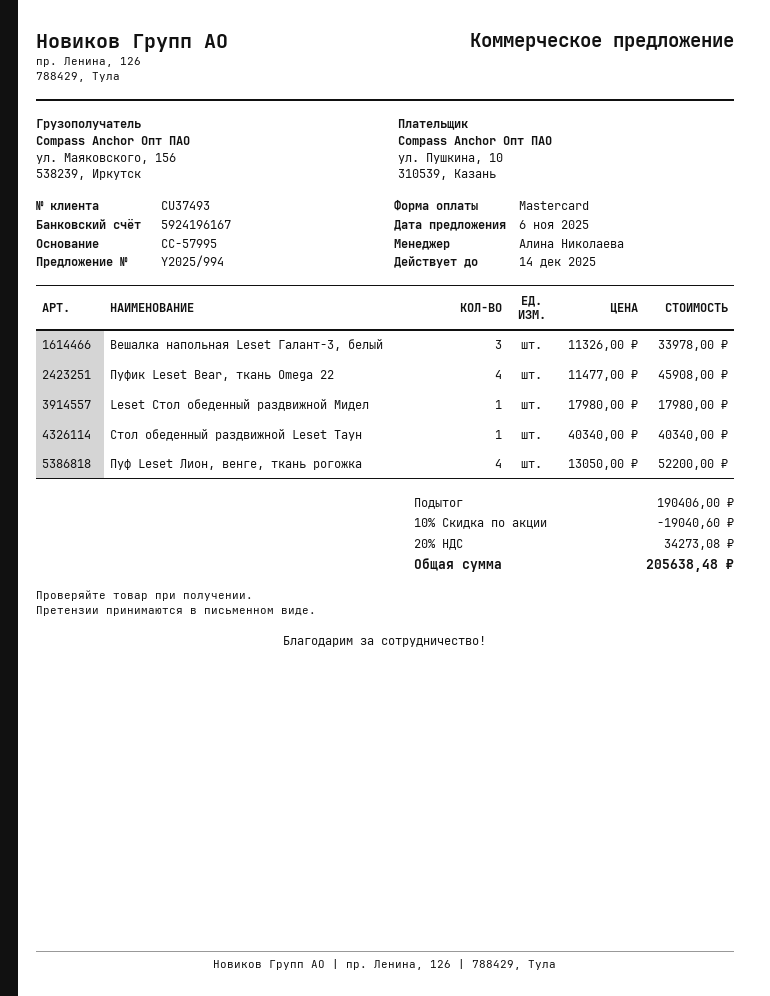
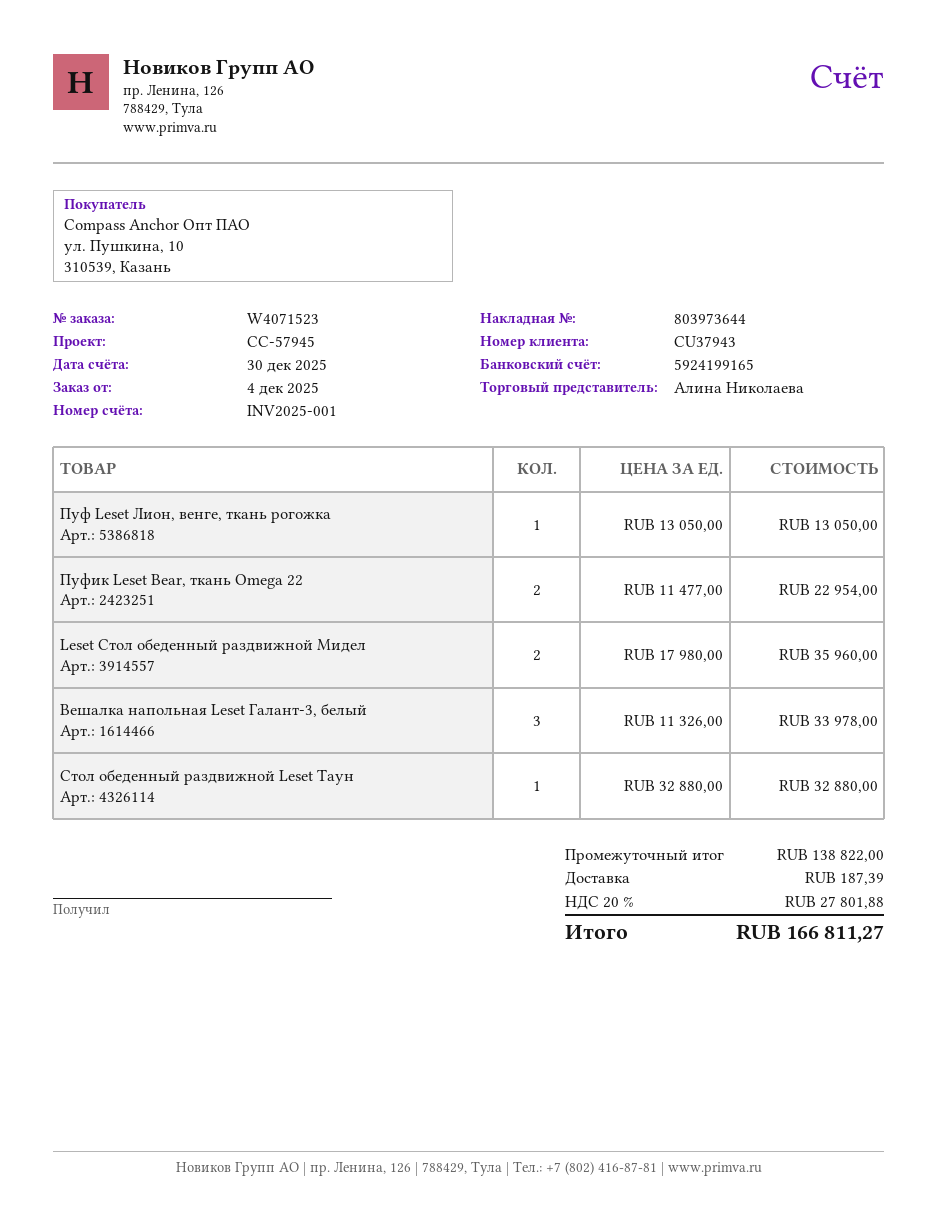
customer number: CU37493 -> CU37943
reference: CC-57995 -> CC-57945
bank account: 5924196167 -> 5924199165
Пуфик Leset Bear, ткань Omega 22: 4 x 11477.00 = 45908.00 -> 2 x 11477.00 = 22954.00
Leset Стол обеденный раздвижной Мидел: 1 x 17980.00 = 17980.00 -> 2 x 17980.00 = 35960.00
Стол обеденный раздвижной Leset Таун: 1 x 40340.00 = 40340.00 -> 1 x 32880.00 = 32880.00
Пуф Leset Лион, венге, ткань рогожка: 4 x 13050.00 = 52200.00 -> 1 x 13050.00 = 13050.00
subtotal: 190406.00 -> 138822.00
discount: 10% = 19040.60 -> none
shipping: none -> 187.39
tax: 20% = 34273.08 -> 20% = 27801.88
total: 205638.48 -> 166811.27

